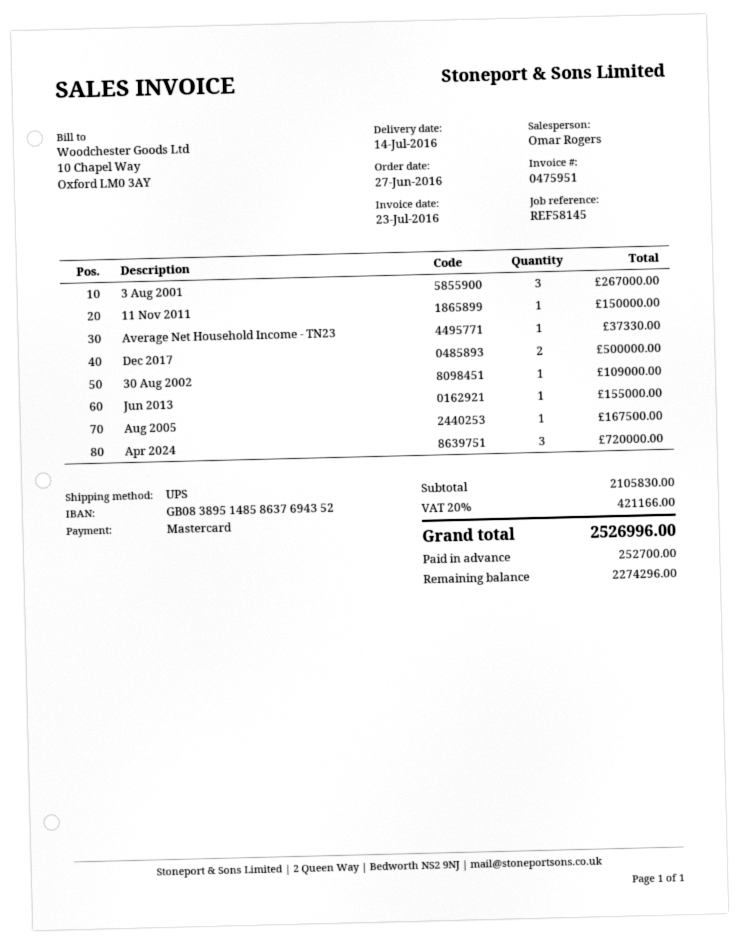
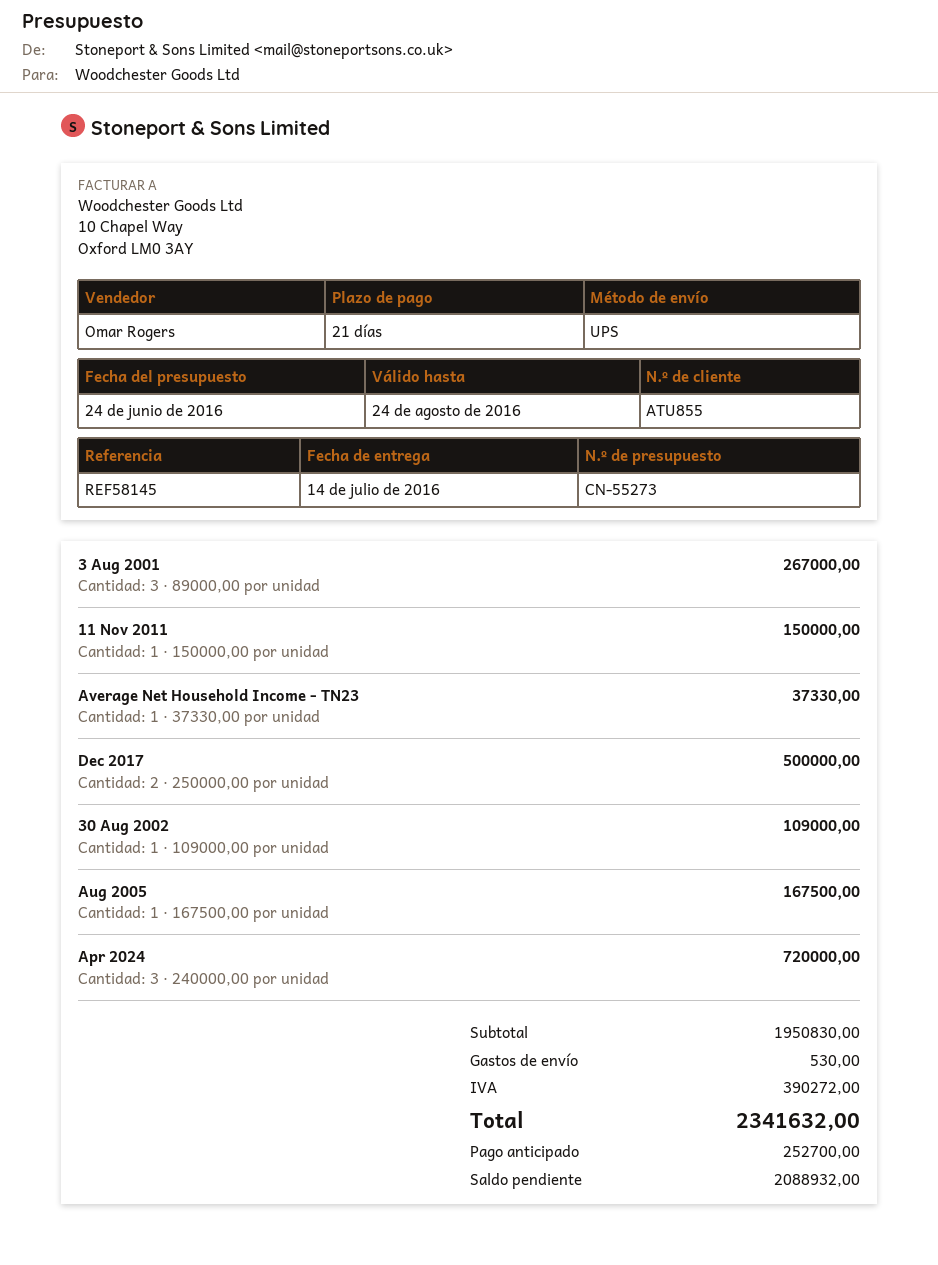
Jun 2013: 1 for 155000.00 -> none
subtotal: 2105830.00 -> 1950830.00
shipping: none -> 530.00
tax: 421166.00 -> 390272.00
total: 2526996.00 -> 2341632.00
balance: 2274296.00 -> 2088932.00

